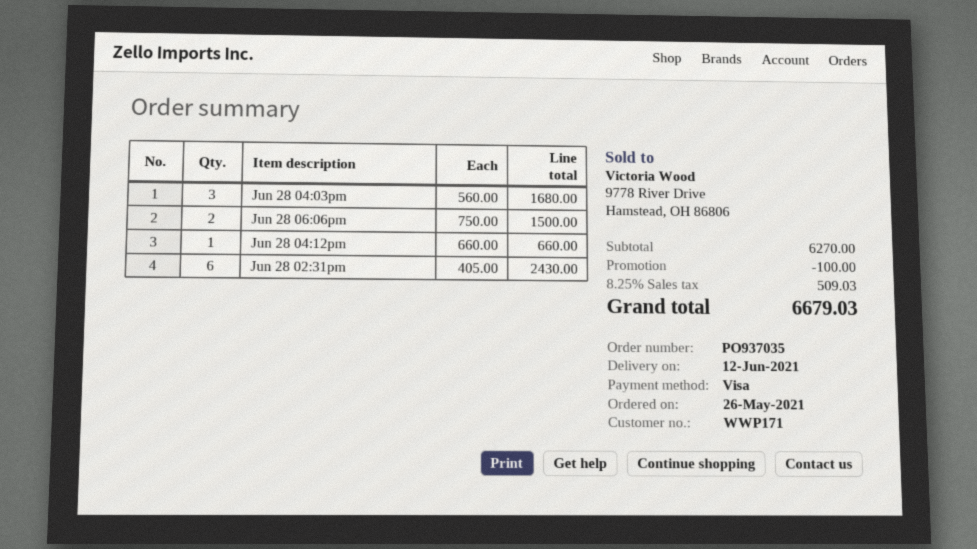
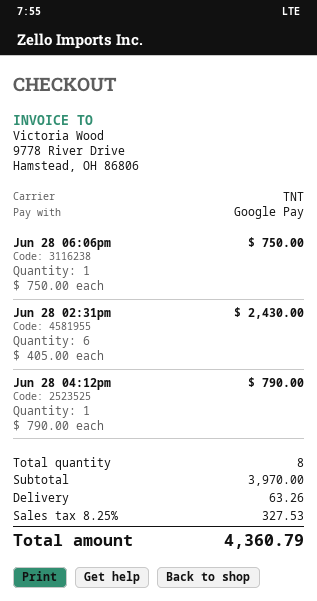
payment method: Visa -> Google Pay
Jun 28 04:03pm: 3 x 560.00 = 1680.00 -> none
Jun 28 06:06pm: 2 x 750.00 = 1500.00 -> 1 x 750.00 = 750.00
Jun 28 04:12pm: 1 x 660.00 = 660.00 -> 1 x 790.00 = 790.00
subtotal: 6270.00 -> 3970.00
discount: 100.00 -> none
shipping: none -> 63.26
tax: 8.25% = 509.03 -> 8.25% = 327.53
total: 6679.03 -> 4360.79

